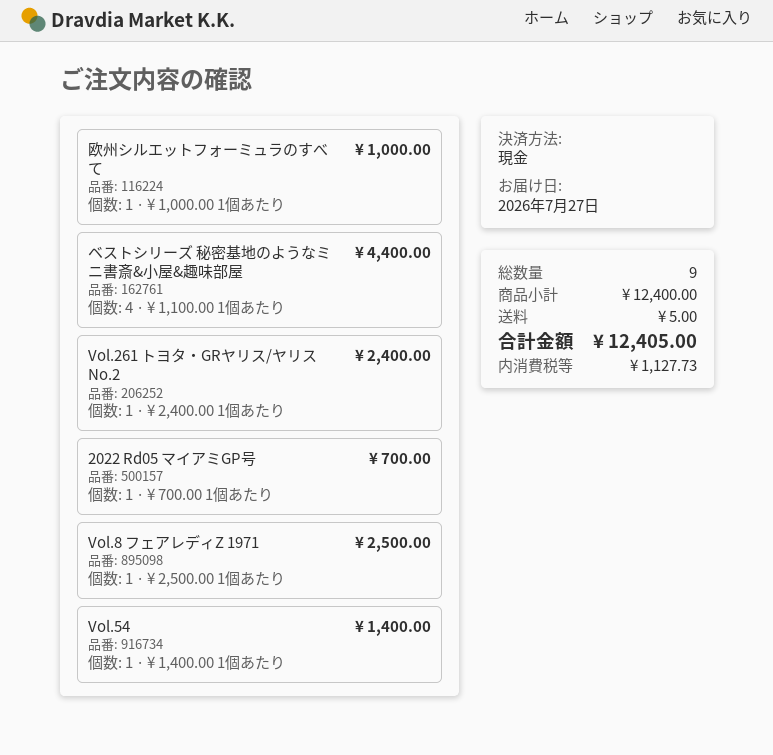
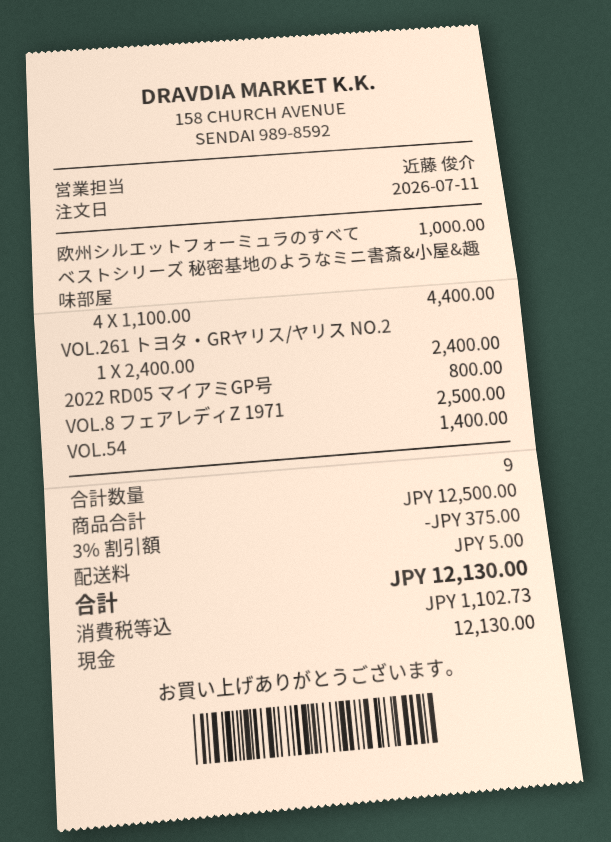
2022 Rd05 マイアミGP号: 1 x 700.00 = 700.00 -> 1 x 800.00 = 800.00
subtotal: 12400.00 -> 12500.00
discount: none -> 3% = 375.00
tax: 1127.73 -> 1102.73
total: 12405.00 -> 12130.00

